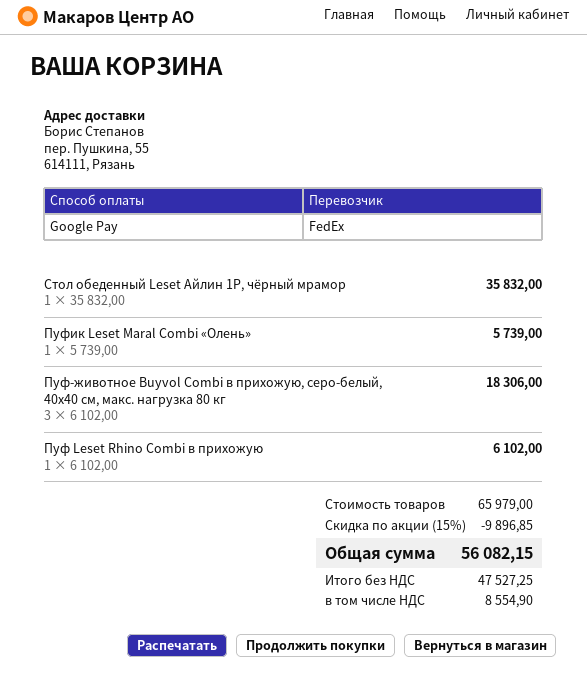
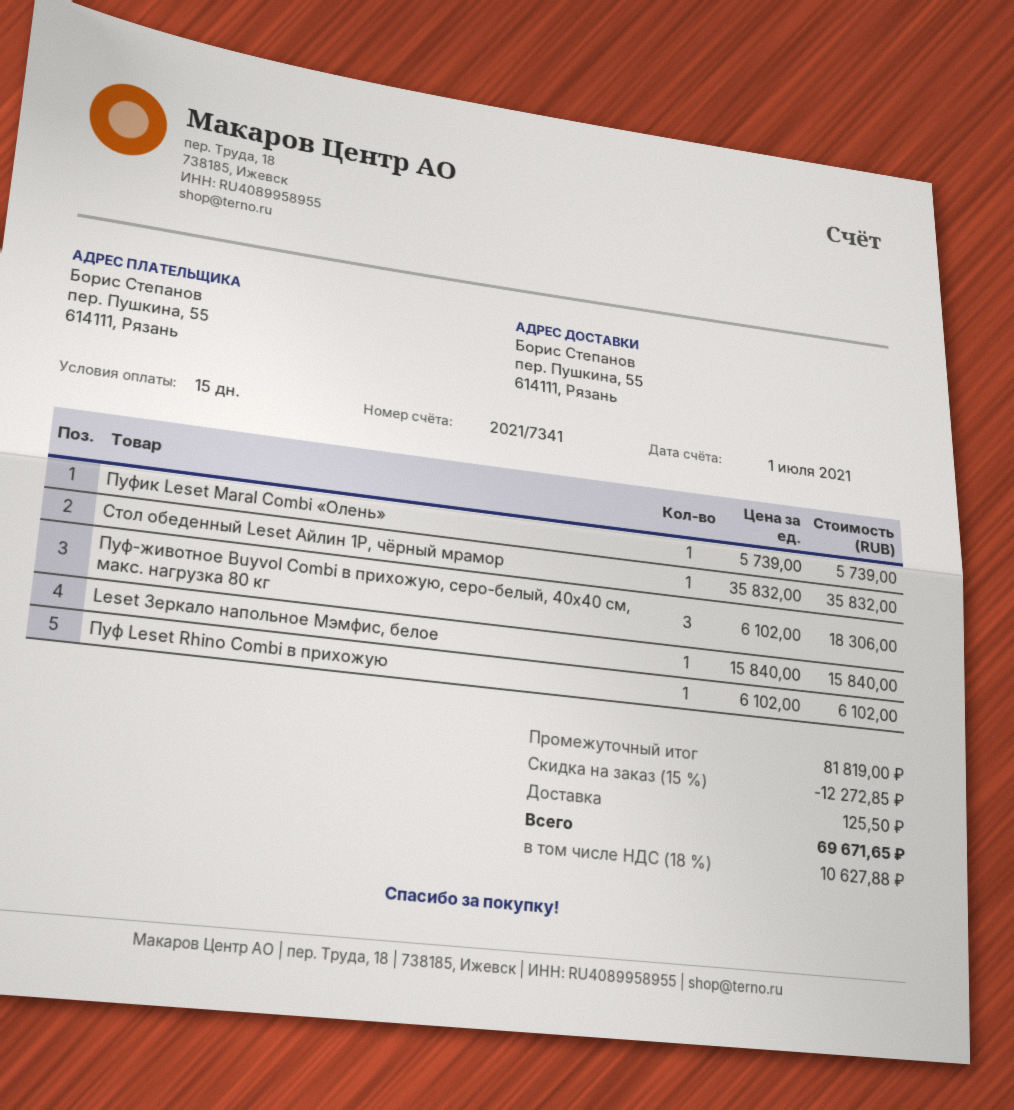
Leset Зеркало напольное Мэмфис, белое: none -> 1 x 15840.00 = 15840.00
subtotal: 65979.00 -> 81819.00
discount: 15% = 9896.85 -> 15% = 12272.85
shipping: none -> 125.50
tax: 8554.90 -> 10627.88
total: 56082.15 -> 69671.65

